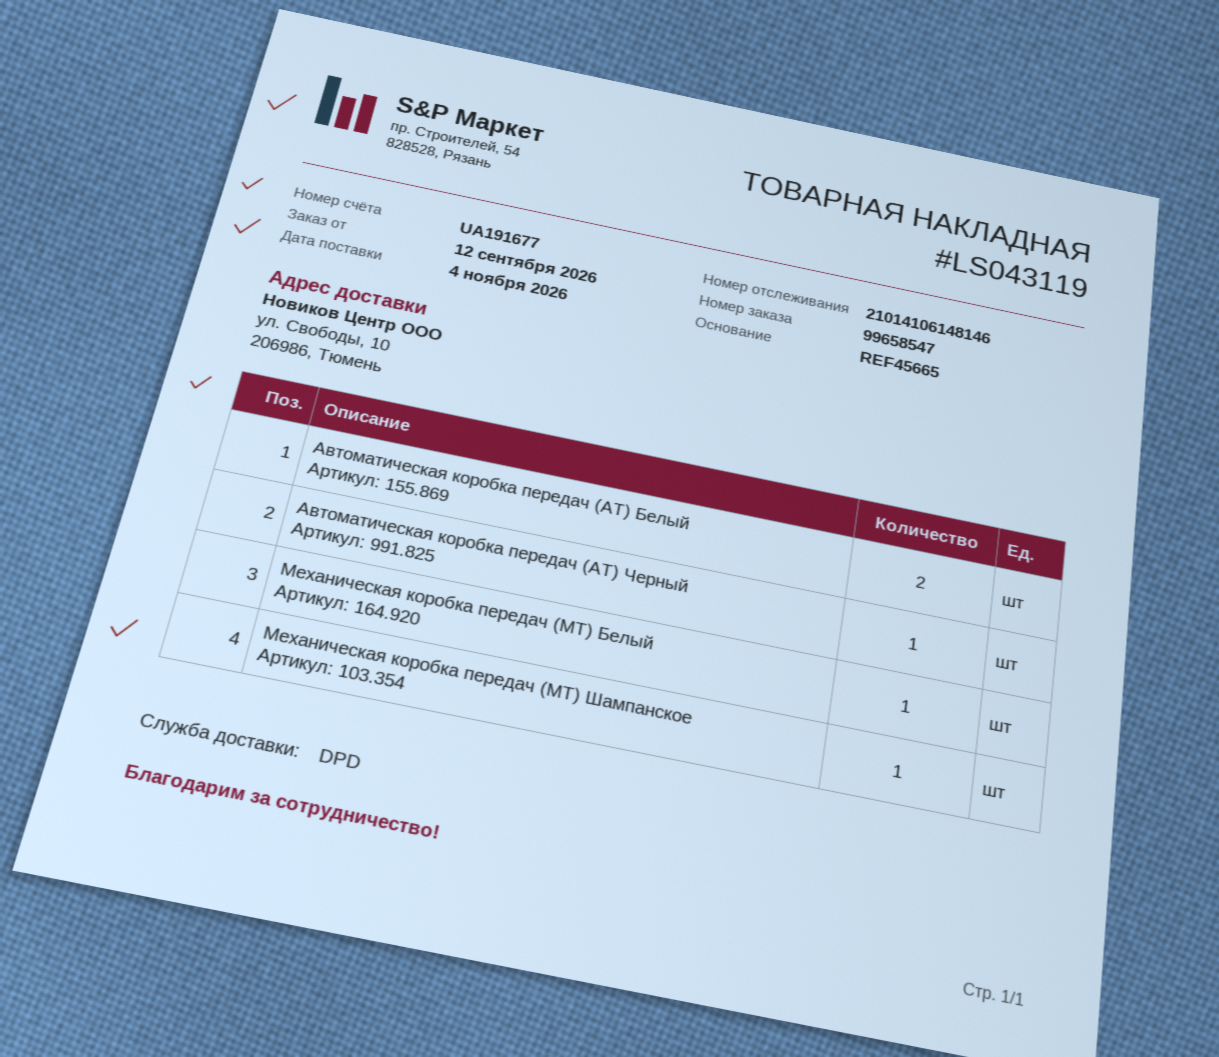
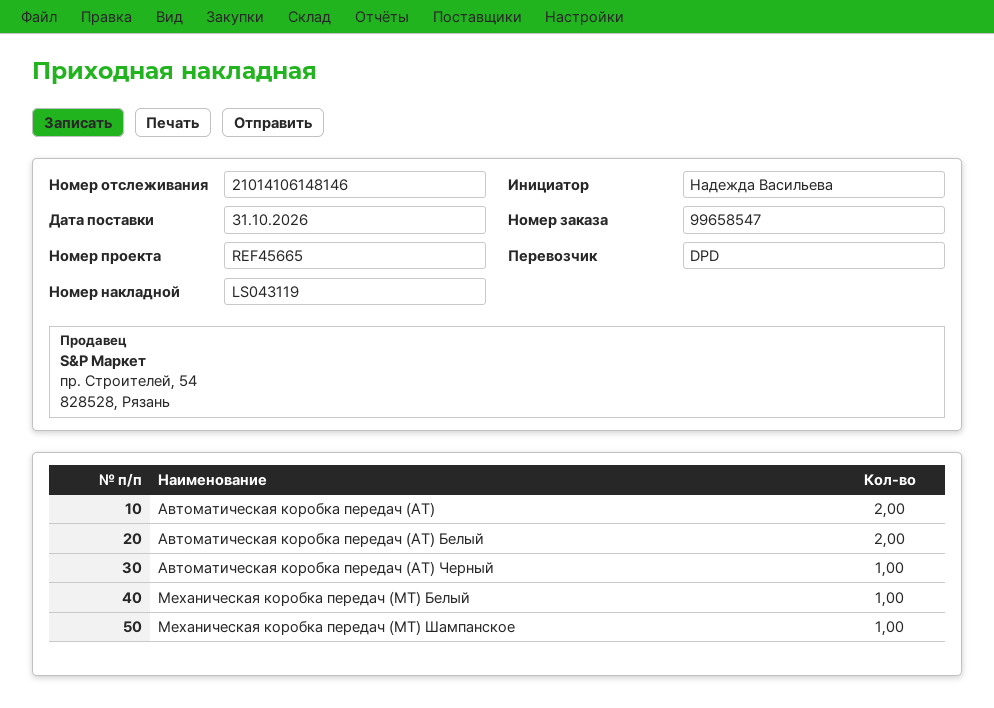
delivery date: 2026-11-04 -> 2026-10-31
Автоматическая коробка передач (АТ): none -> 2

